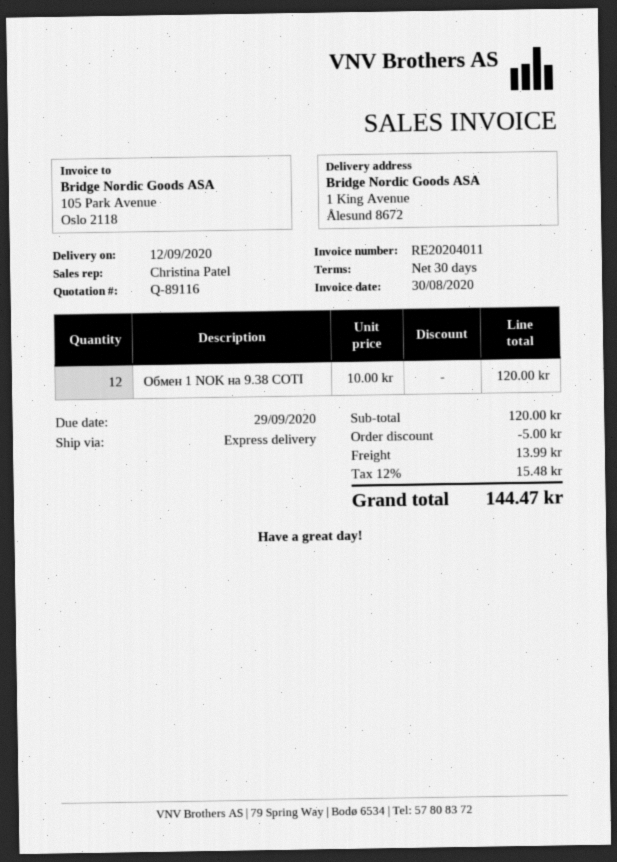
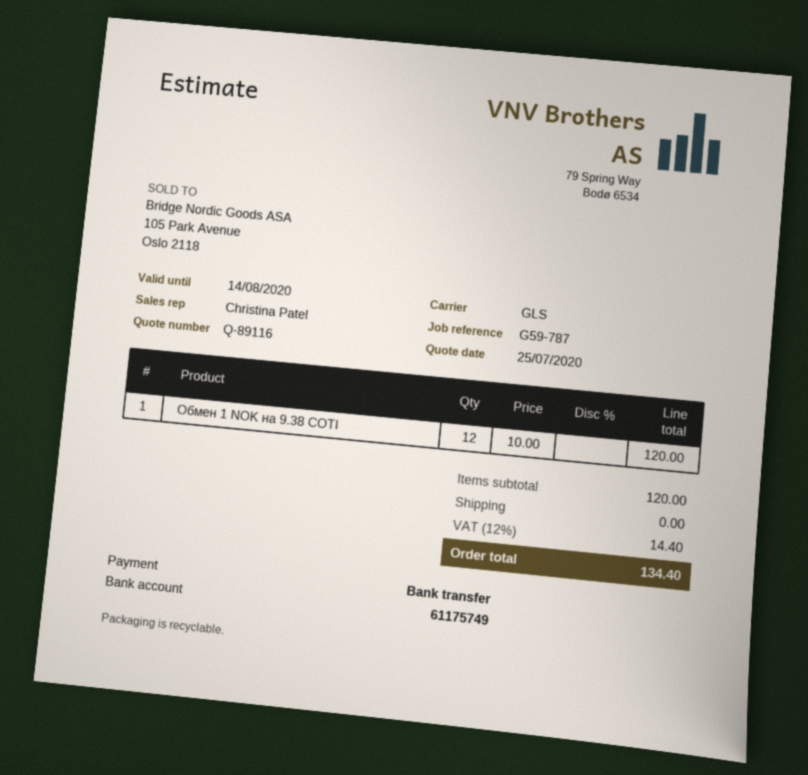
shipping method: express -> GLS
discount: 5.00 -> none
shipping: 13.99 -> 0.00
tax: 12% = 15.48 -> 12% = 14.40
total: 144.47 -> 134.40

